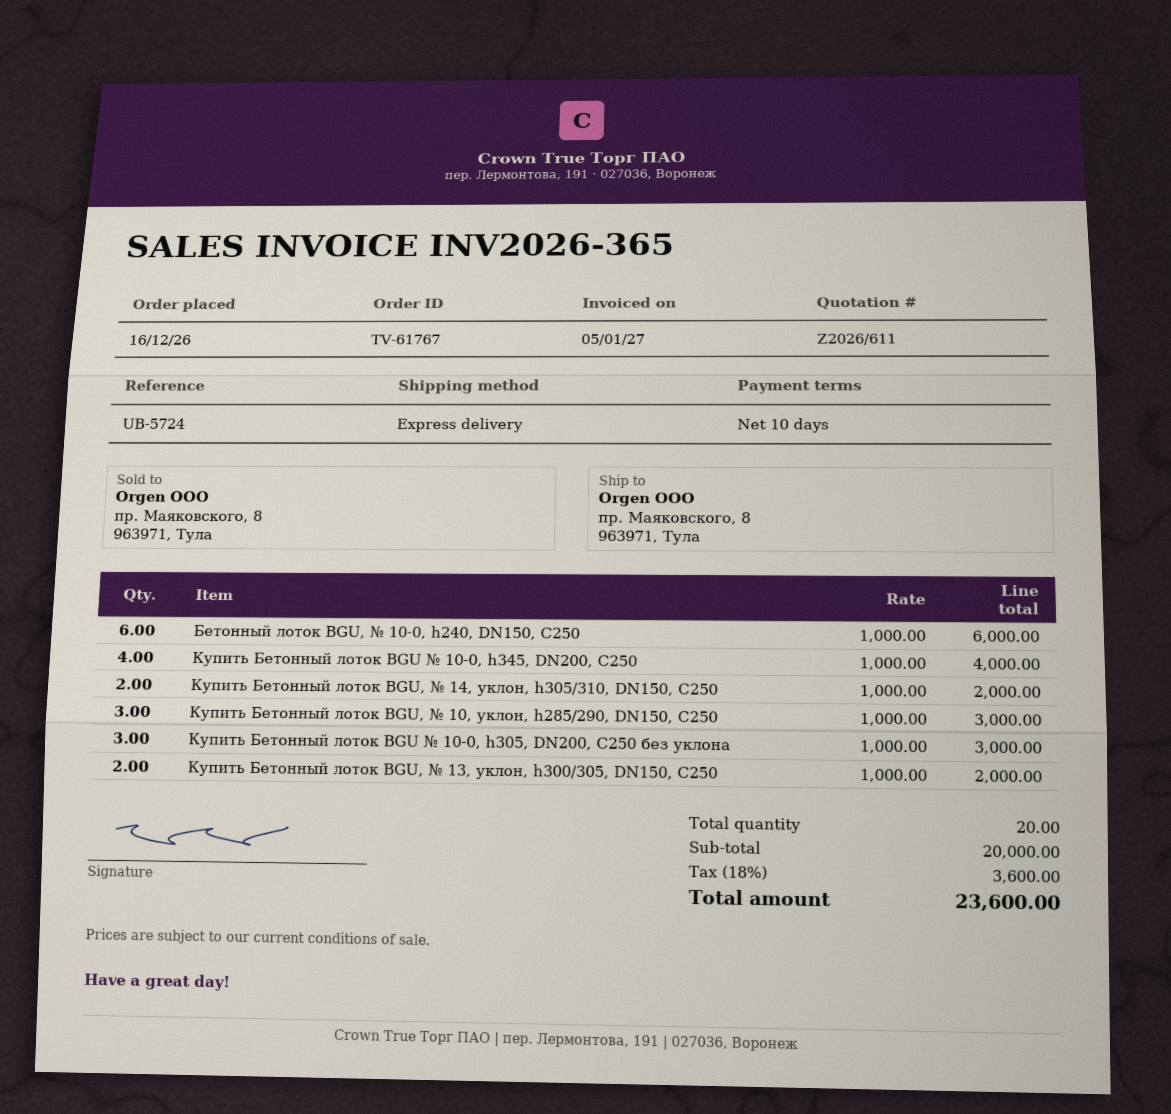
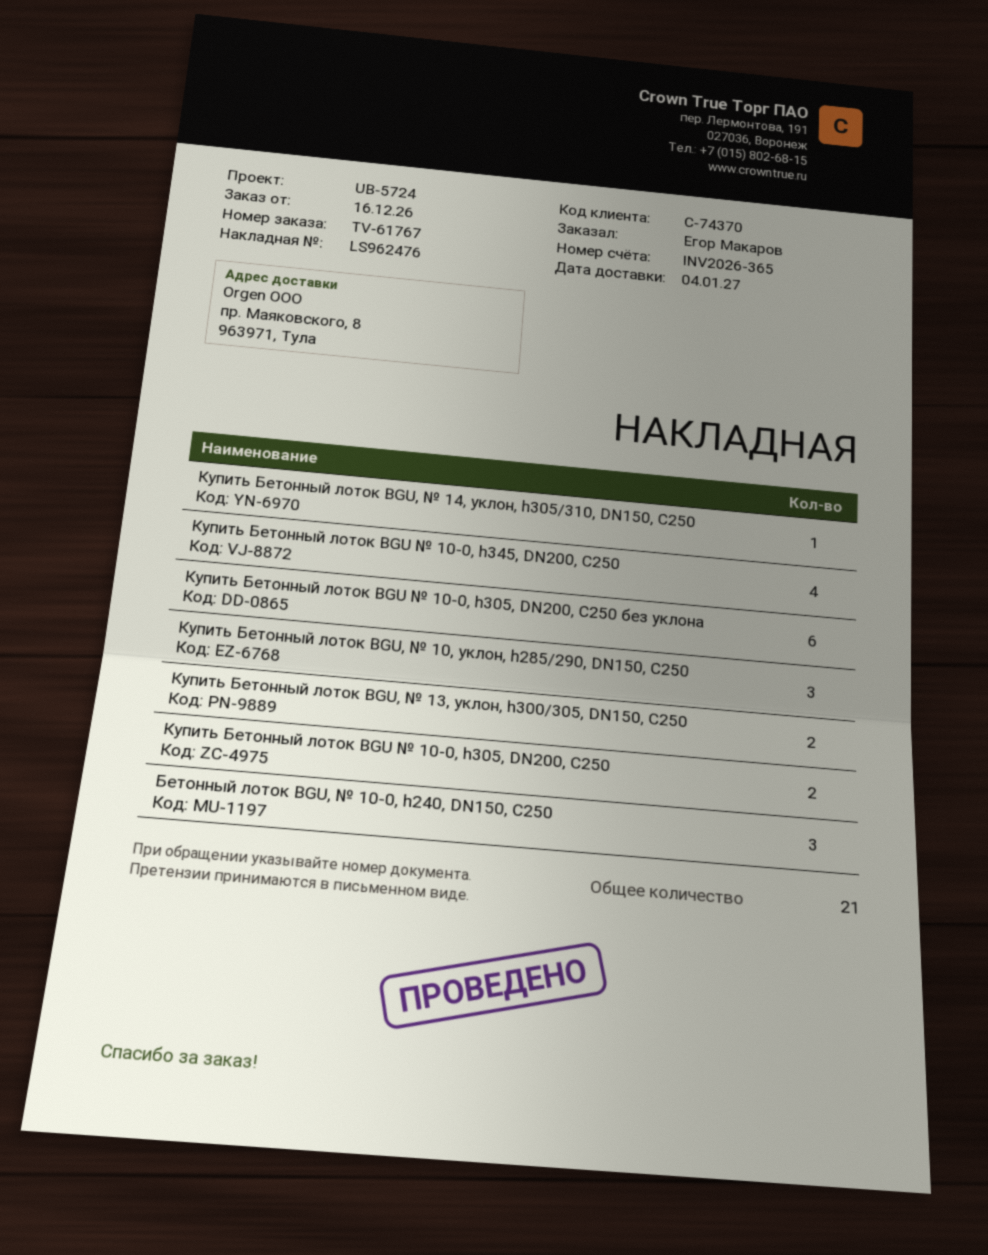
Бетонный лоток BGU, № 10-0, h240, DN150, C250: 6 -> 3
Купить Бетонный лоток BGU, № 14, уклон, h305/310, DN150, C250: 2 -> 1
Купить Бетонный лоток BGU № 10-0, h305, DN200, C250 без уклона: 3 -> 6
Купить Бетонный лоток BGU № 10-0, h305, DN200, C250: none -> 2
total quantity: 20 -> 21

